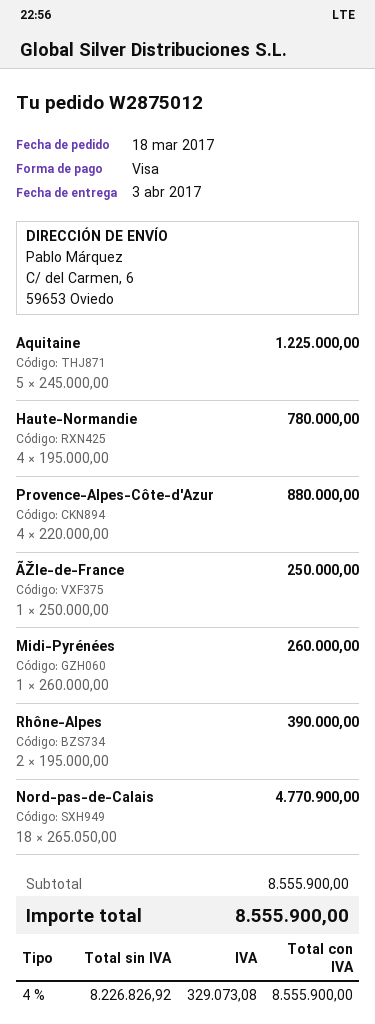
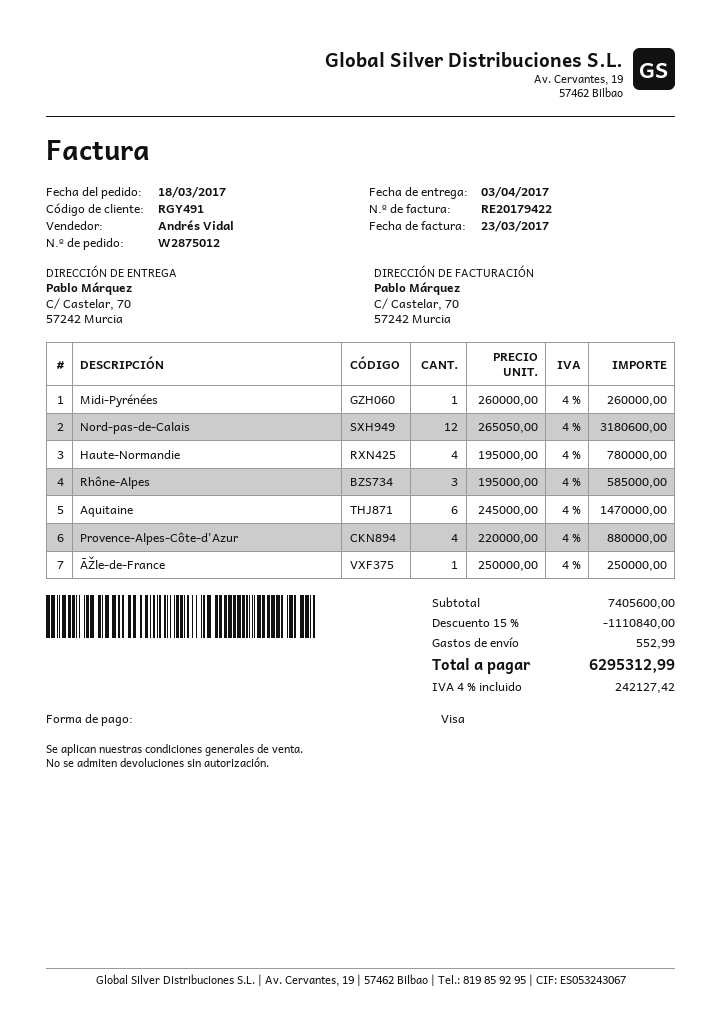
ship to: C/ del Carmen, 6, 59653 Oviedo -> C/ Castelar, 70, 57242 Murcia
Aquitaine: 5 x 245000.00 = 1225000.00 -> 6 x 245000.00 = 1470000.00
Rhône-Alpes: 2 x 195000.00 = 390000.00 -> 3 x 195000.00 = 585000.00
Nord-pas-de-Calais: 18 x 265050.00 = 4770900.00 -> 12 x 265050.00 = 3180600.00
subtotal: 8555900.00 -> 7405600.00
discount: none -> 15% = 1110840.00
shipping: none -> 552.99
tax: 4% = 329073.08 -> 4% = 242127.42
total: 8555900.00 -> 6295312.99

